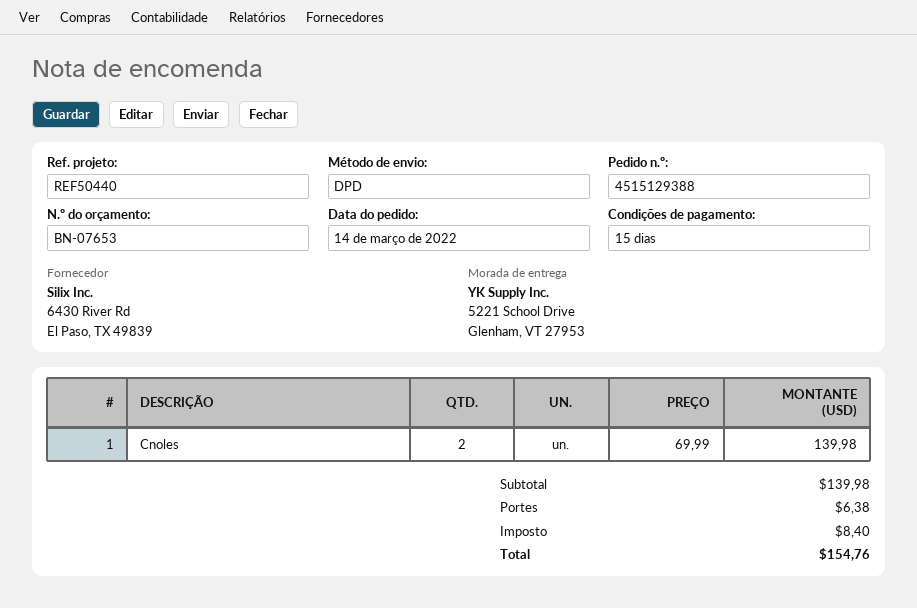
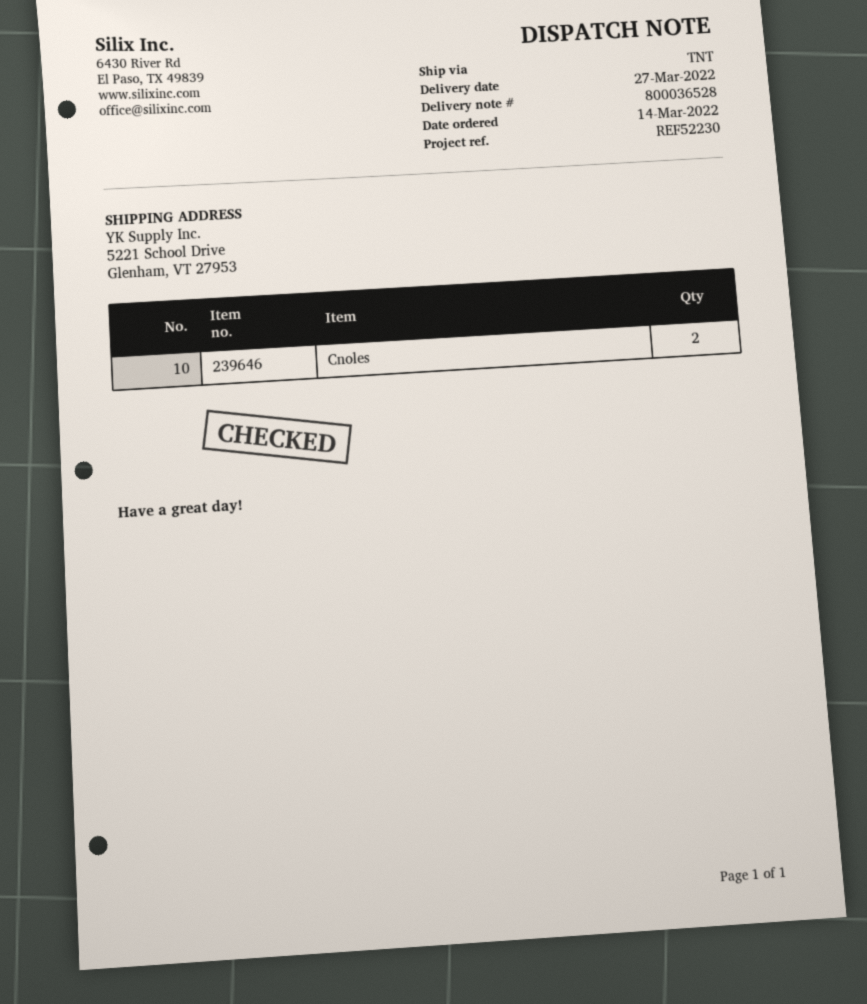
reference: REF50440 -> REF52230
shipping method: DPD -> TNT

